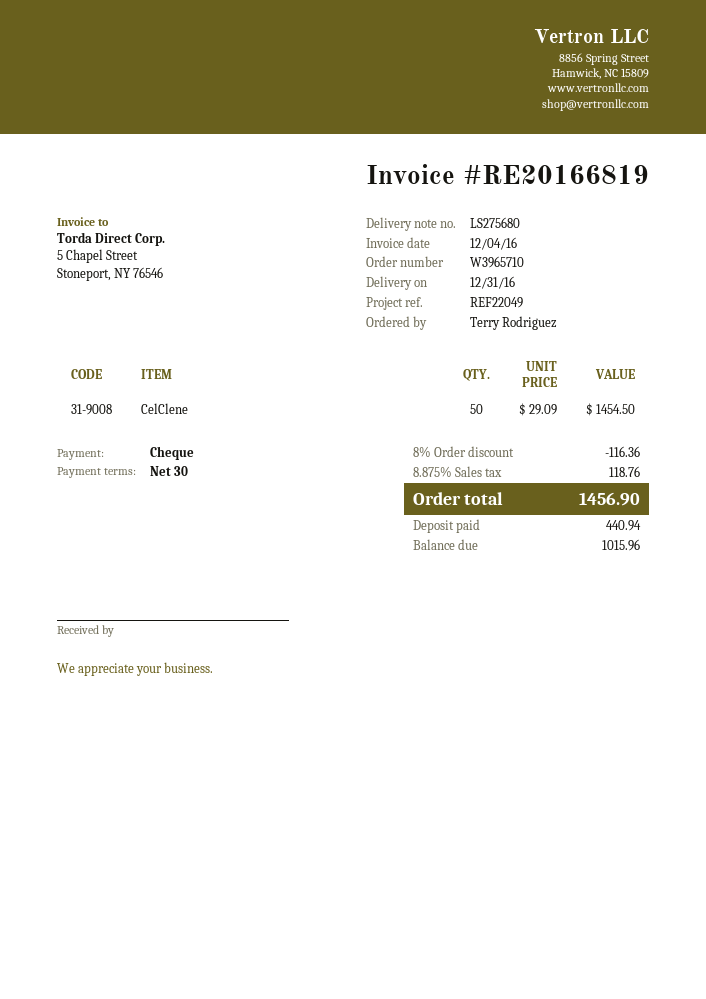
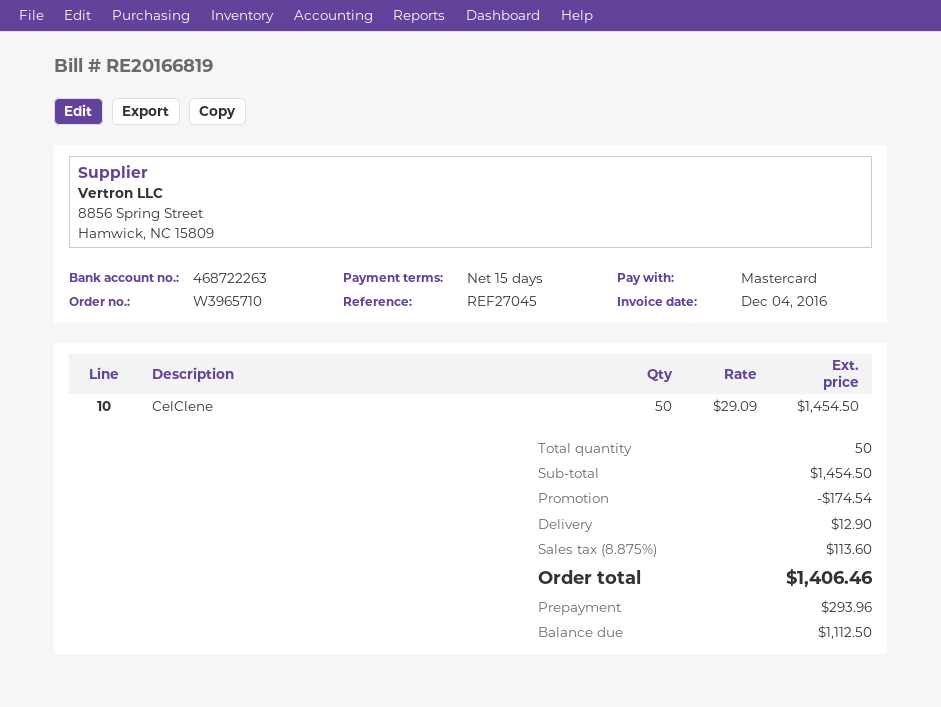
payment terms: 30 days -> 15 days
reference: REF22049 -> REF27045
payment method: cheque -> Mastercard
discount: 116.36 -> 174.54
shipping: none -> 12.90
tax: 8.875% = 118.76 -> 8.875% = 113.60
total: 1456.90 -> 1406.46
deposit: 440.94 -> 293.96
balance: 1015.96 -> 1112.50

